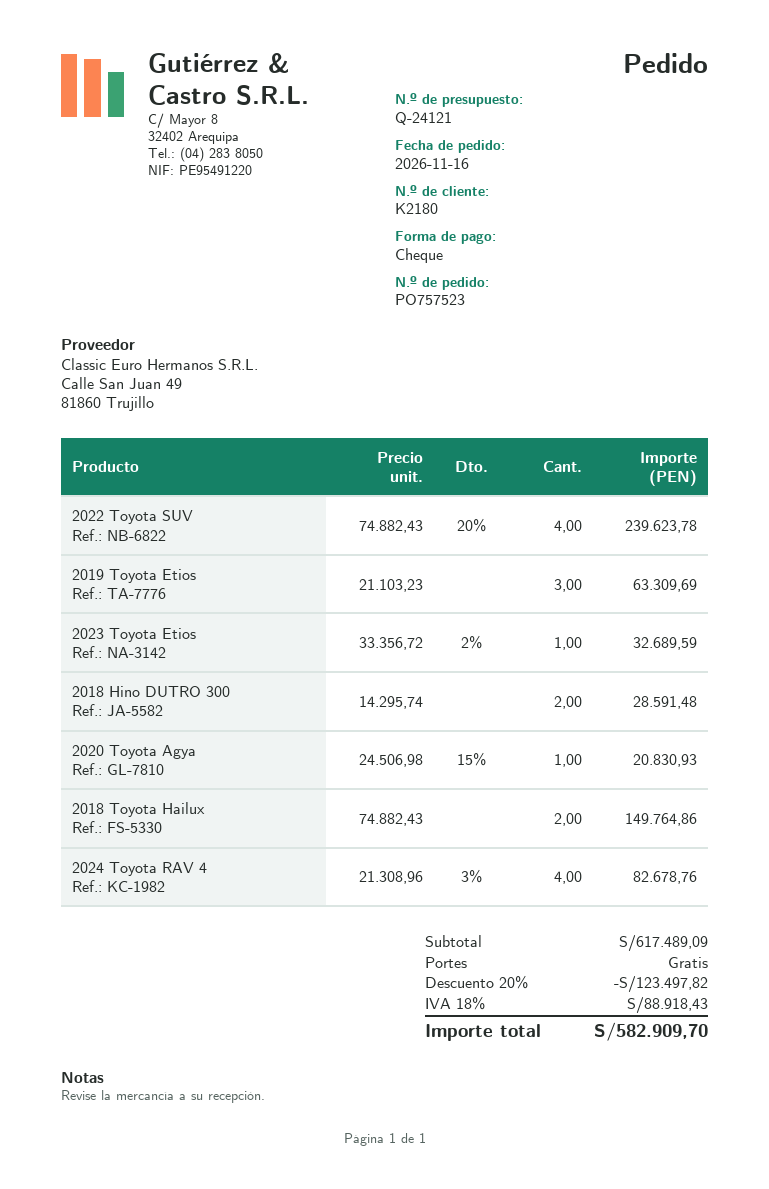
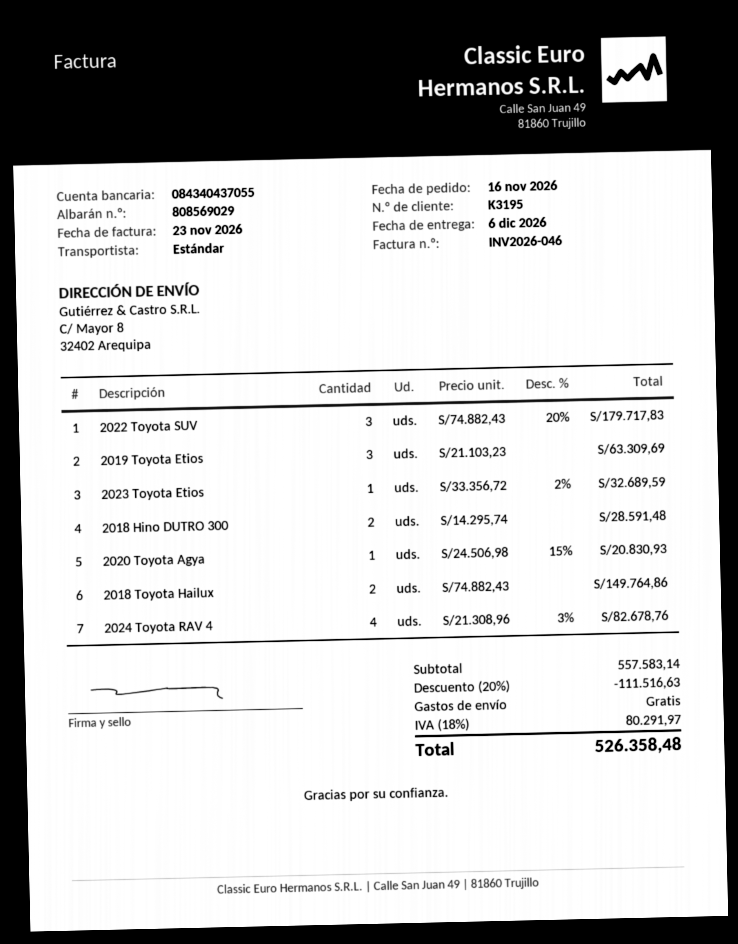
customer number: K2180 -> K3195
2022 Toyota SUV: 4 x 74882.43 - 20% = 239623.78 -> 3 x 74882.43 - 20% = 179717.83
subtotal: 617489.09 -> 557583.14
discount: 20% = 123497.82 -> 20% = 111516.63
tax: 18% = 88918.43 -> 18% = 80291.97
total: 582909.70 -> 526358.48

